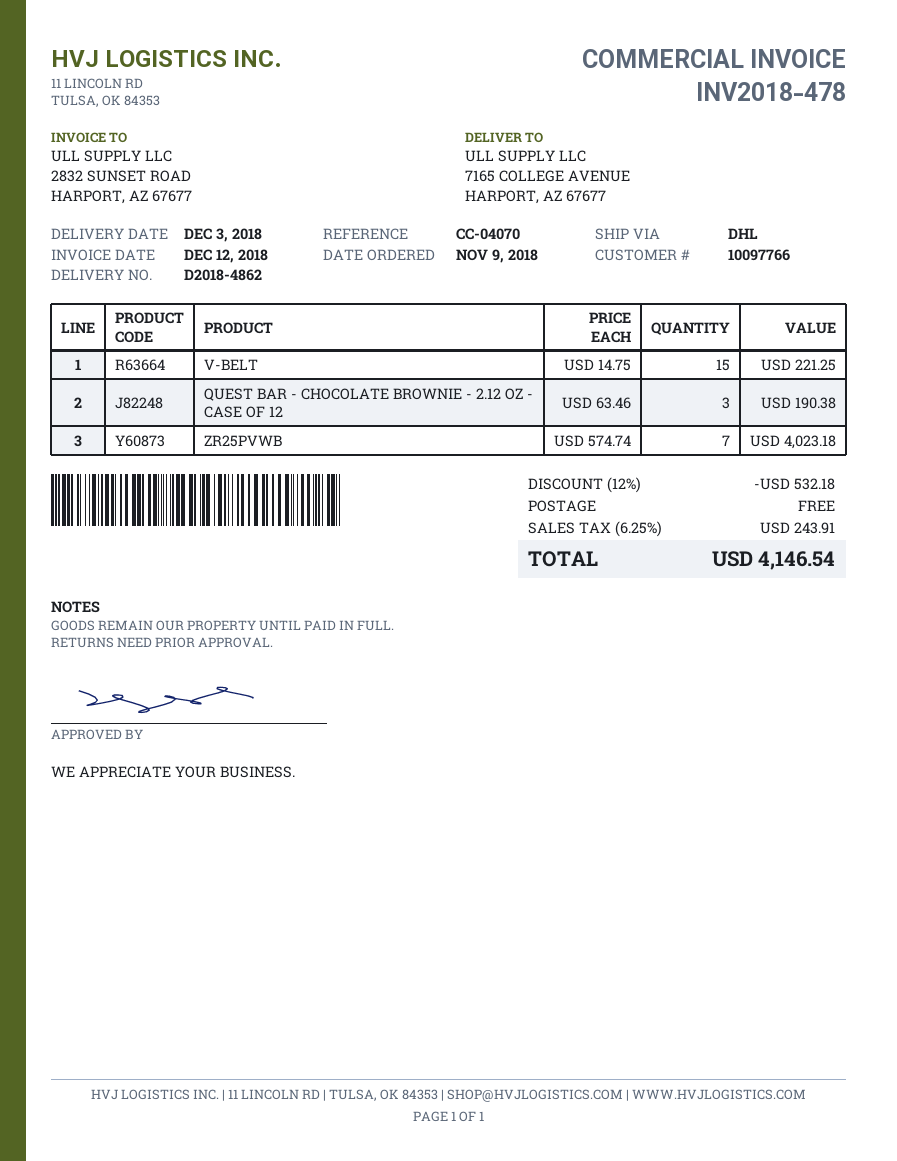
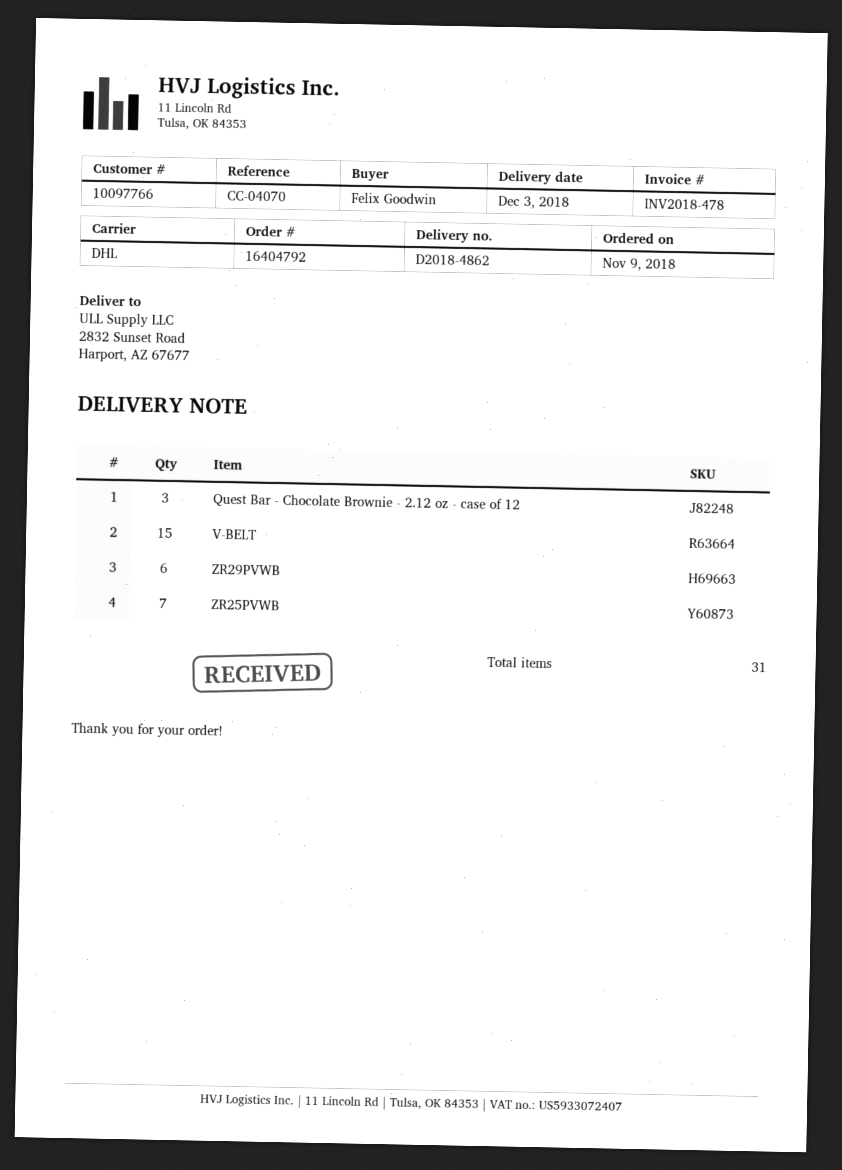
ship to: 7165 COLLEGE AVENUE, HARPORT, AZ 67677 -> 2832 Sunset Road, Harport, AZ 67677
ZR29PVWB: none -> 6

